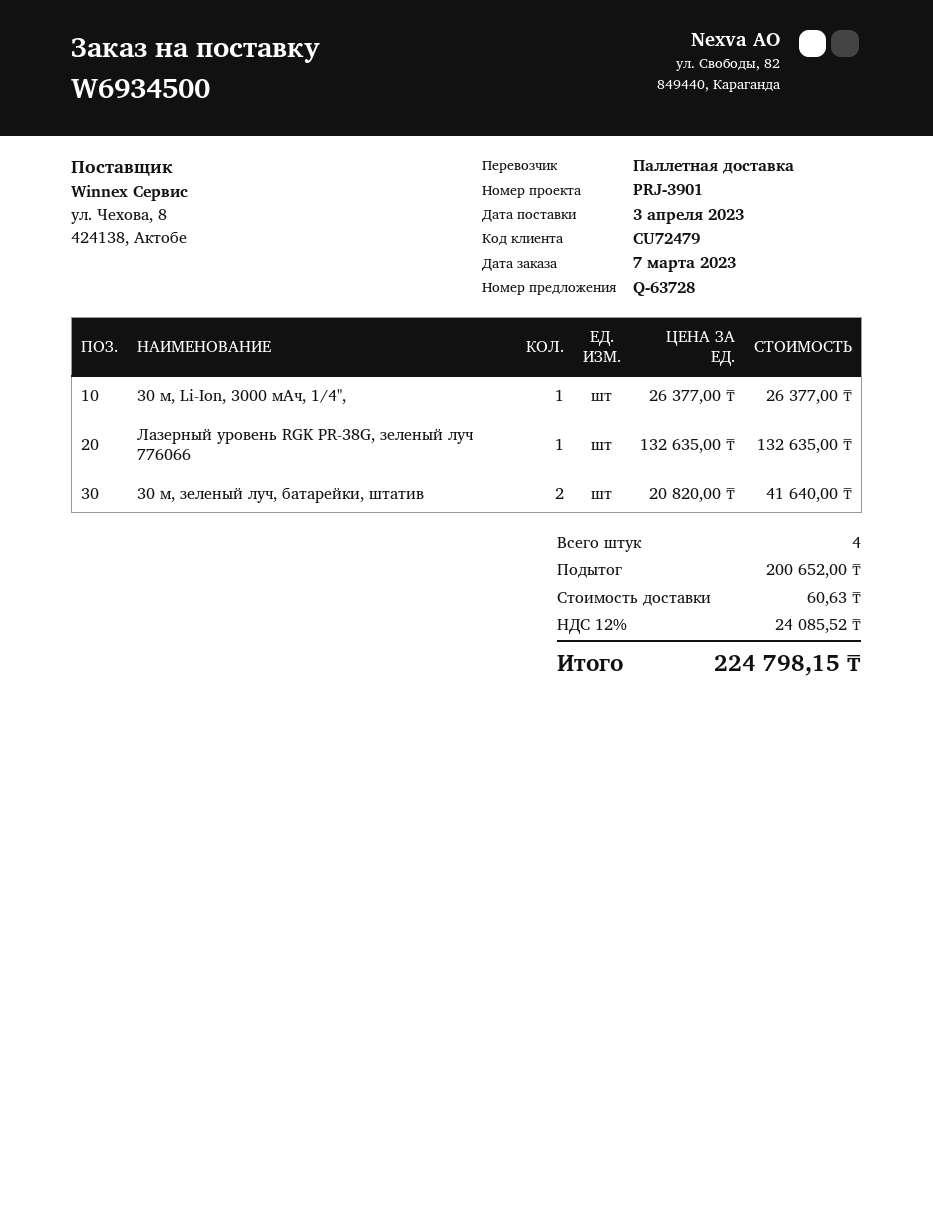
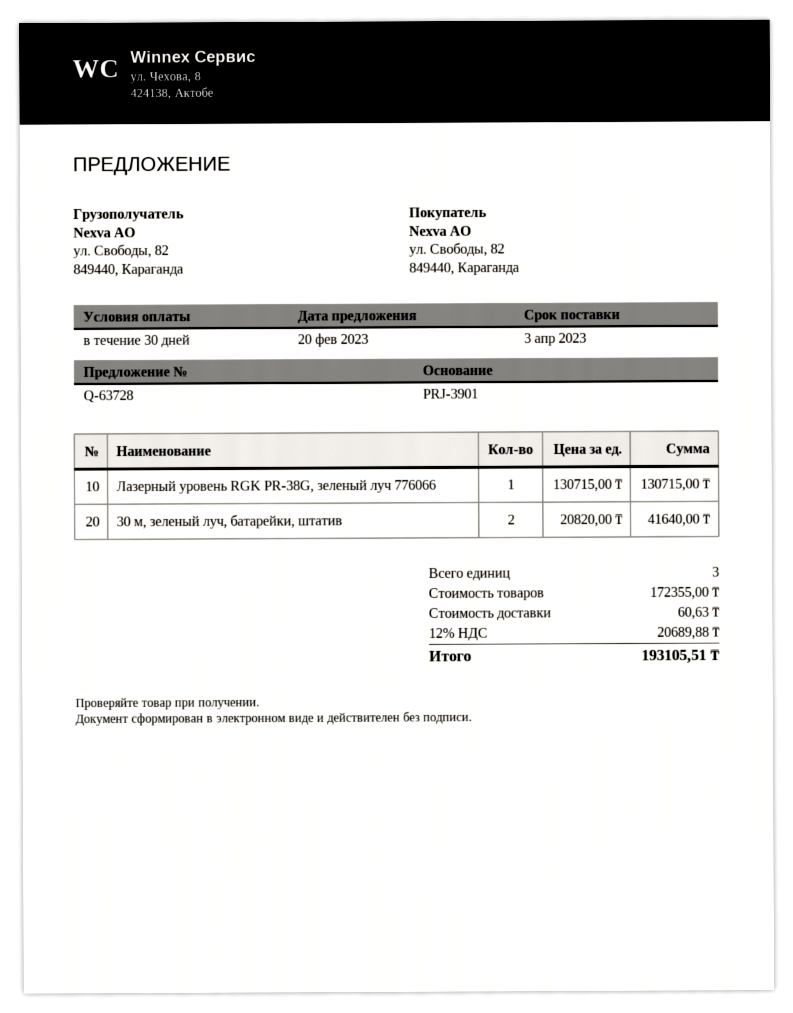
30 м, Li-Ion, 3000 мАч, 1/4",: 1 x 26377.00 = 26377.00 -> none
Лазерный уровень RGK PR-38G, зеленый луч 776066: 1 x 132635.00 = 132635.00 -> 1 x 130715.00 = 130715.00
total quantity: 4 -> 3
subtotal: 200652.00 -> 172355.00
tax: 12% = 24085.52 -> 12% = 20689.88
total: 224798.15 -> 193105.51

